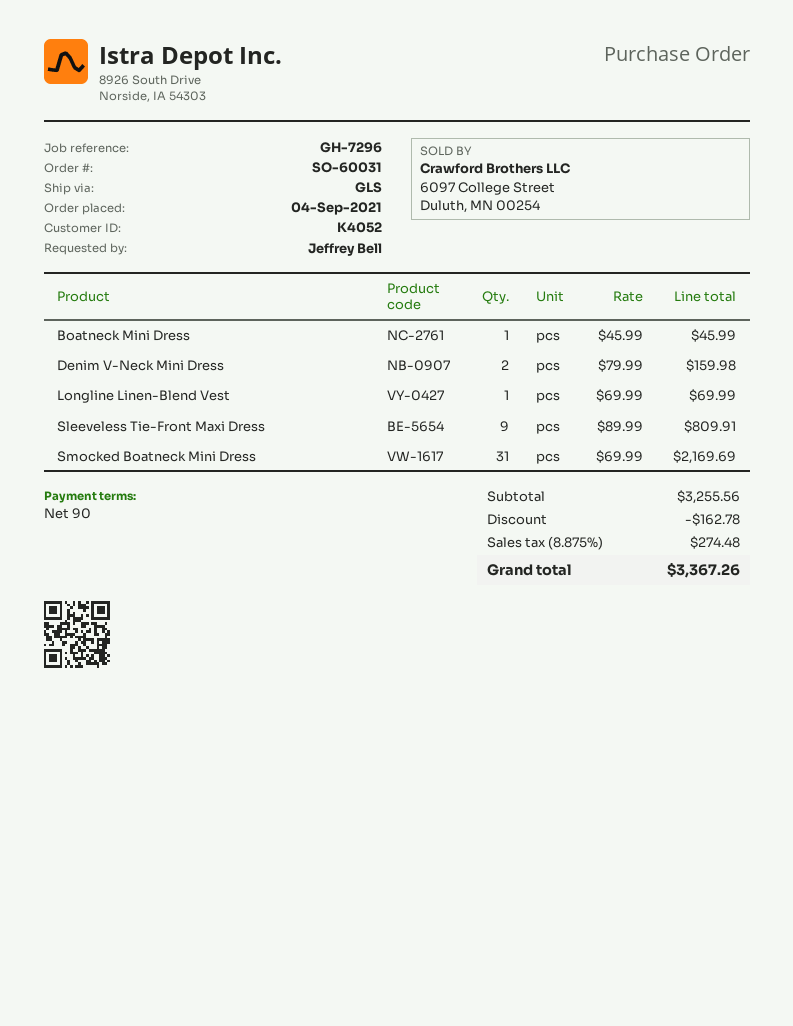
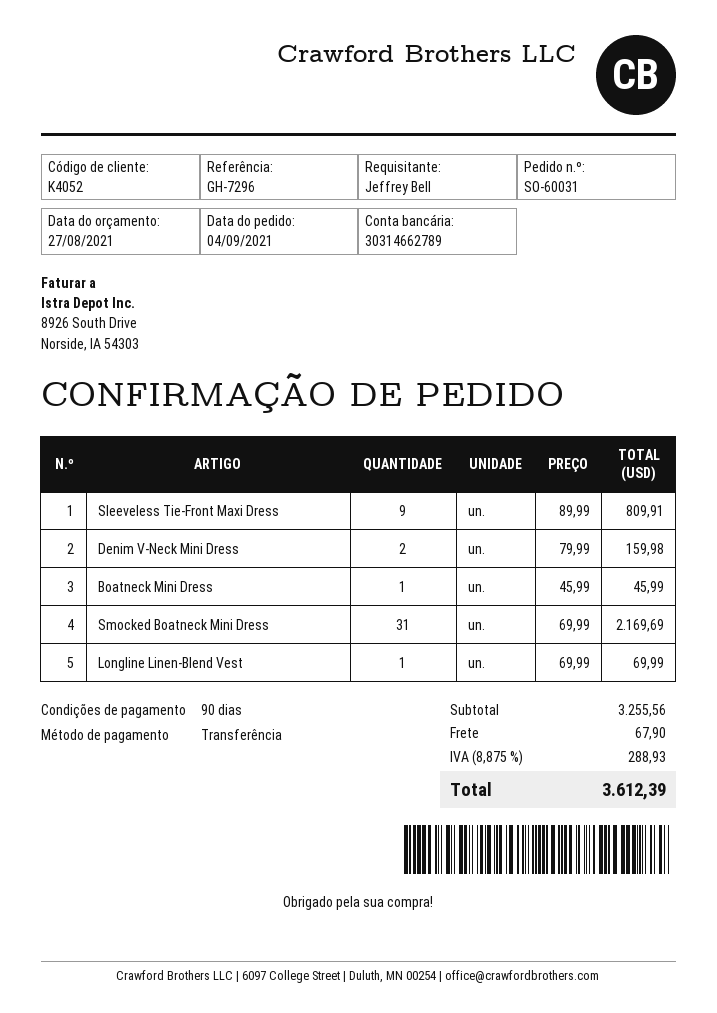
discount: 162.78 -> none
shipping: none -> 67.90
tax: 8.875% = 274.48 -> 8.875% = 288.93
total: 3367.26 -> 3612.39

